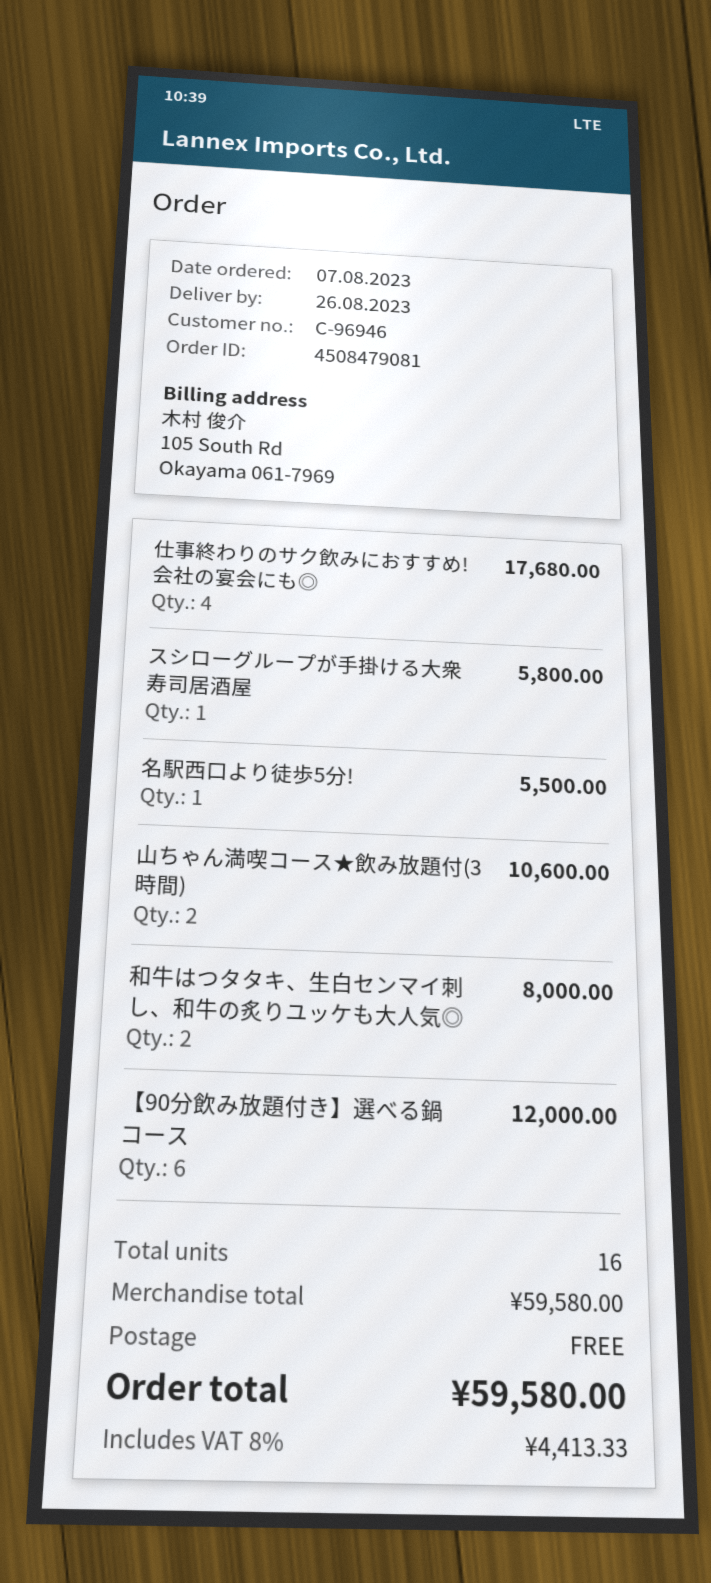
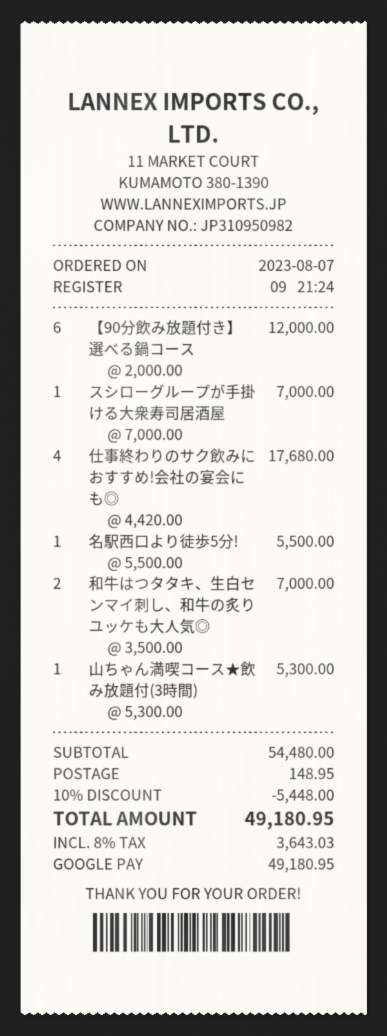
スシローグループが手掛ける大衆寿司居酒屋: 1 for 5800.00 -> 1 for 7000.00
山ちゃん満喫コース★飲み放題付(3時間): 2 for 10600.00 -> 1 for 5300.00
和牛はつタタキ、生白センマイ刺し、和牛の炙りユッケも大人気◎: 2 for 8000.00 -> 2 for 7000.00
subtotal: 59580.00 -> 54480.00
discount: none -> 10% = 5448.00
shipping: 0.00 -> 148.95
tax: 8% = 4413.33 -> 8% = 3643.03
total: 59580.00 -> 49180.95

